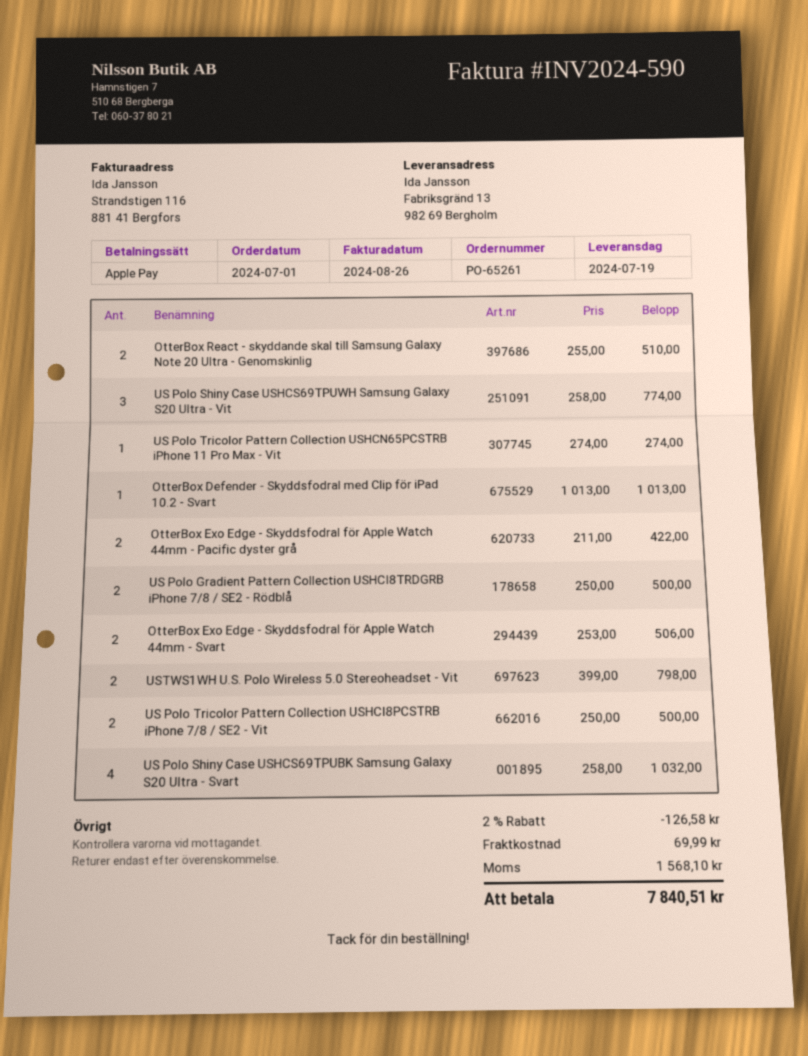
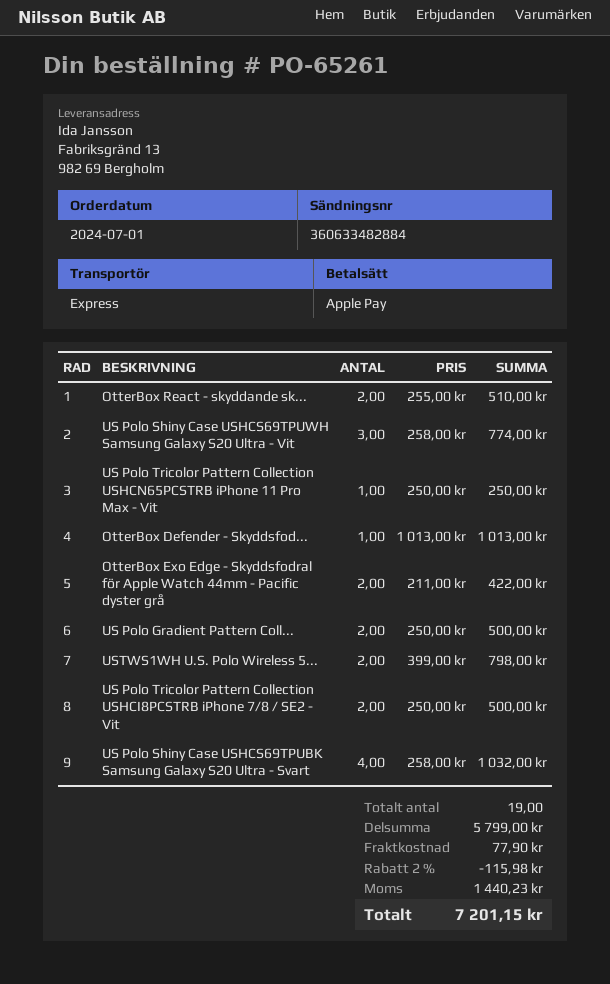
US Polo Tricolor Pattern Collection USHCN65PCSTRB iPhone 11 Pro Max - Vit: 1 x 274.00 = 274.00 -> 1 x 250.00 = 250.00
OtterBox Exo Edge - Skyddsfodral för Apple Watch 44mm - Svart: 2 x 253.00 = 506.00 -> none
discount: 2% = 126.58 -> 2% = 115.98
shipping: 69.99 -> 77.90
tax: 1568.10 -> 1440.23
total: 7840.51 -> 7201.15

